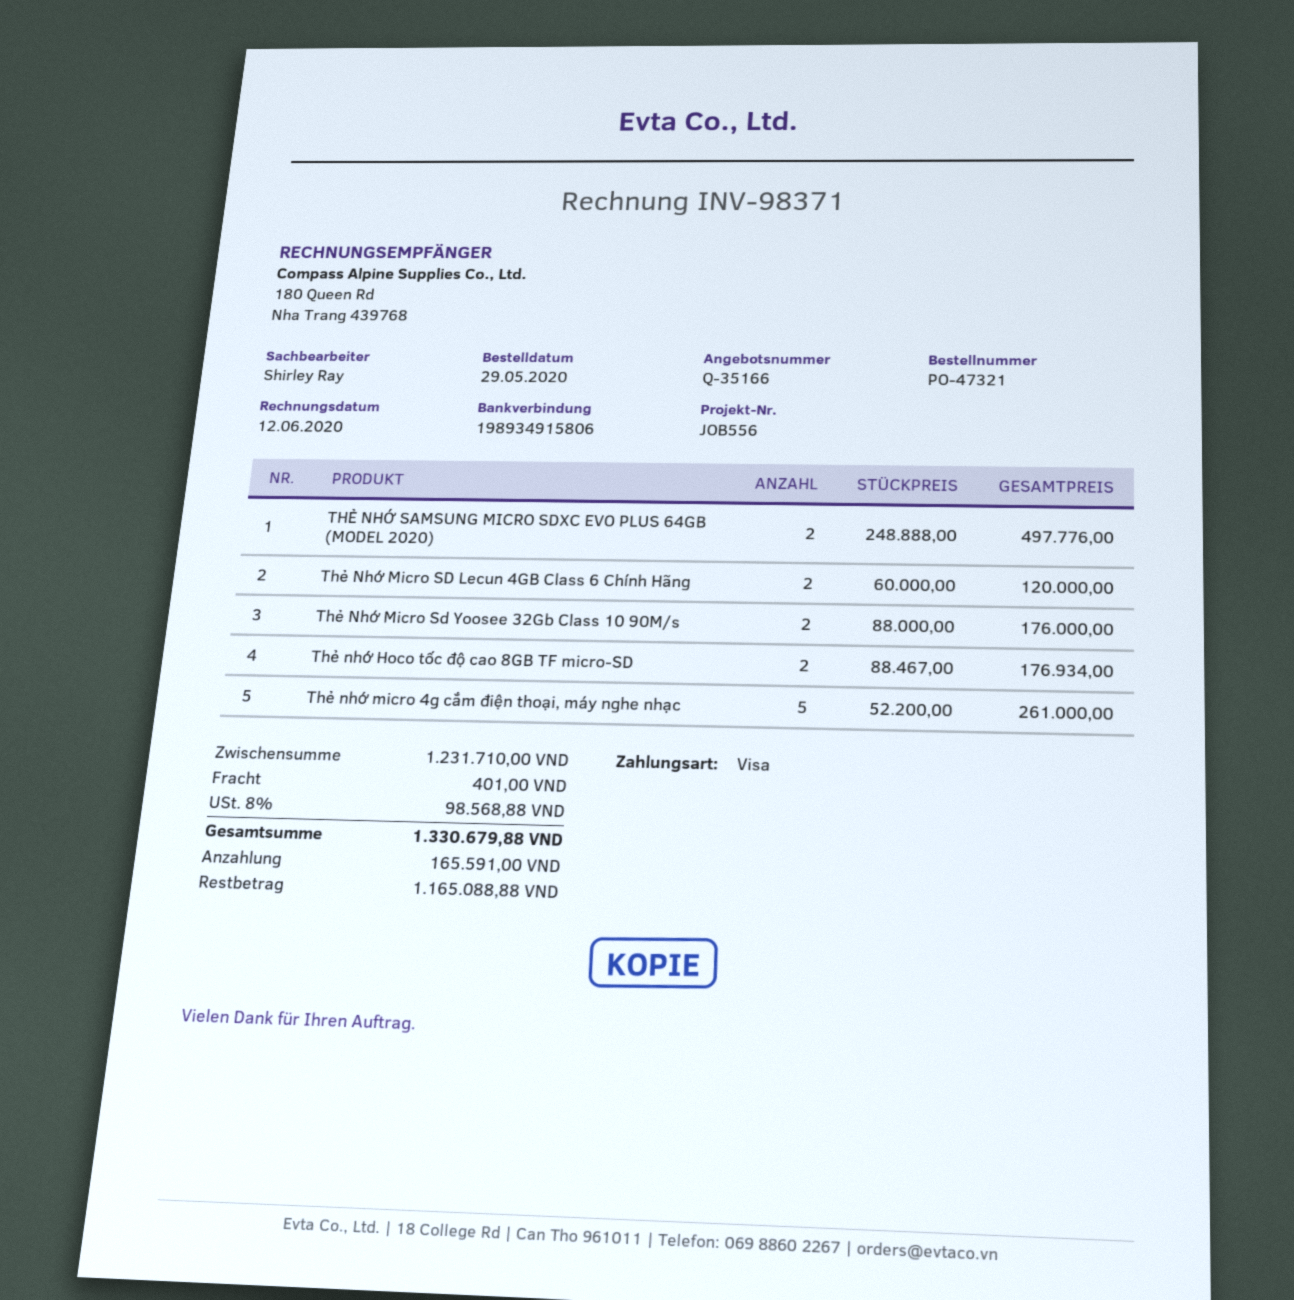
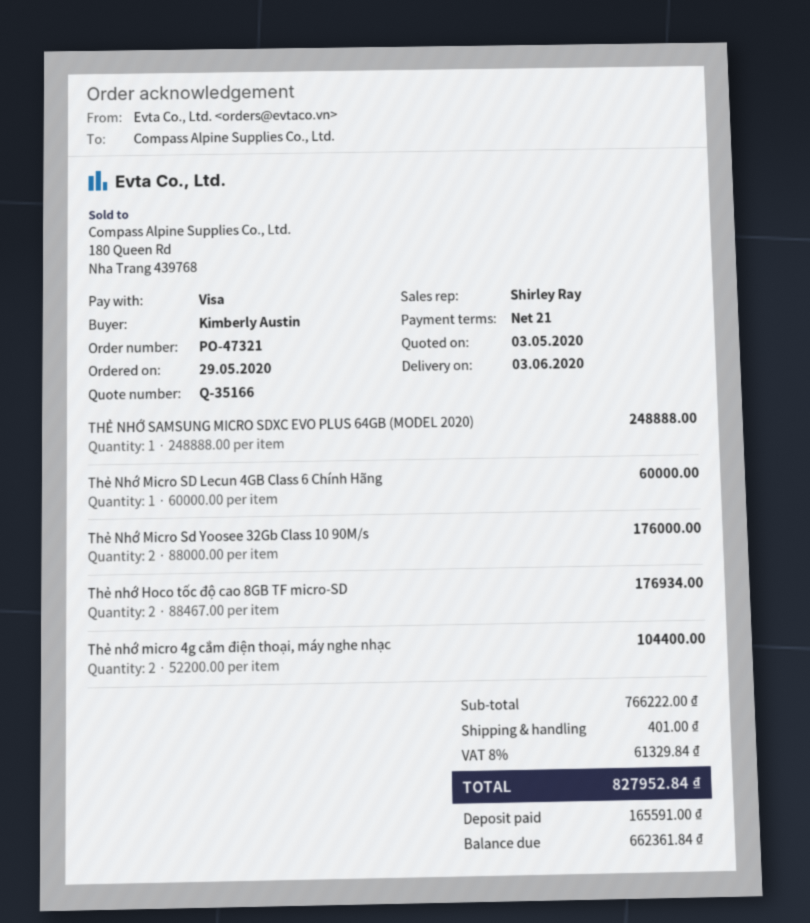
THẺ NHỚ SAMSUNG MICRO SDXC EVO PLUS 64GB (MODEL 2020): 2 x 248888.00 = 497776.00 -> 1 x 248888.00 = 248888.00
Thẻ Nhớ Micro SD Lecun 4GB Class 6 Chính Hãng: 2 x 60000.00 = 120000.00 -> 1 x 60000.00 = 60000.00
Thẻ nhớ micro 4g cắm điện thoại, máy nghe nhạc: 5 x 52200.00 = 261000.00 -> 2 x 52200.00 = 104400.00
subtotal: 1231710.00 -> 766222.00
tax: 8% = 98568.88 -> 8% = 61329.84
total: 1330679.88 -> 827952.84
balance: 1165088.88 -> 662361.84

